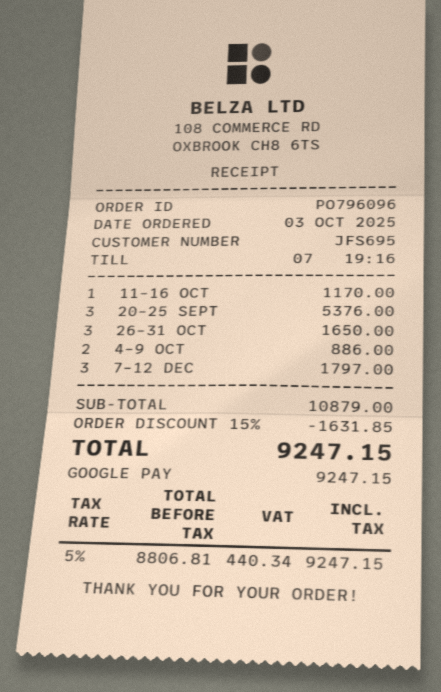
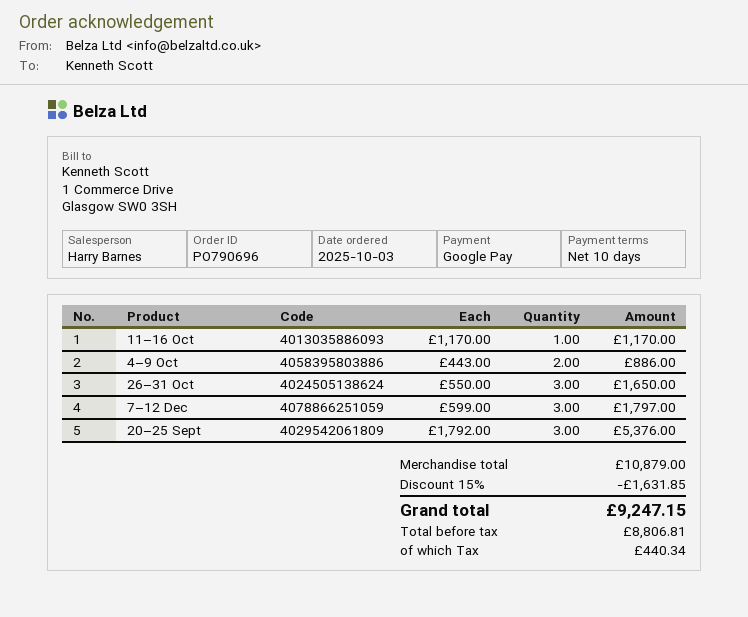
order number: PO796096 -> PO790696

